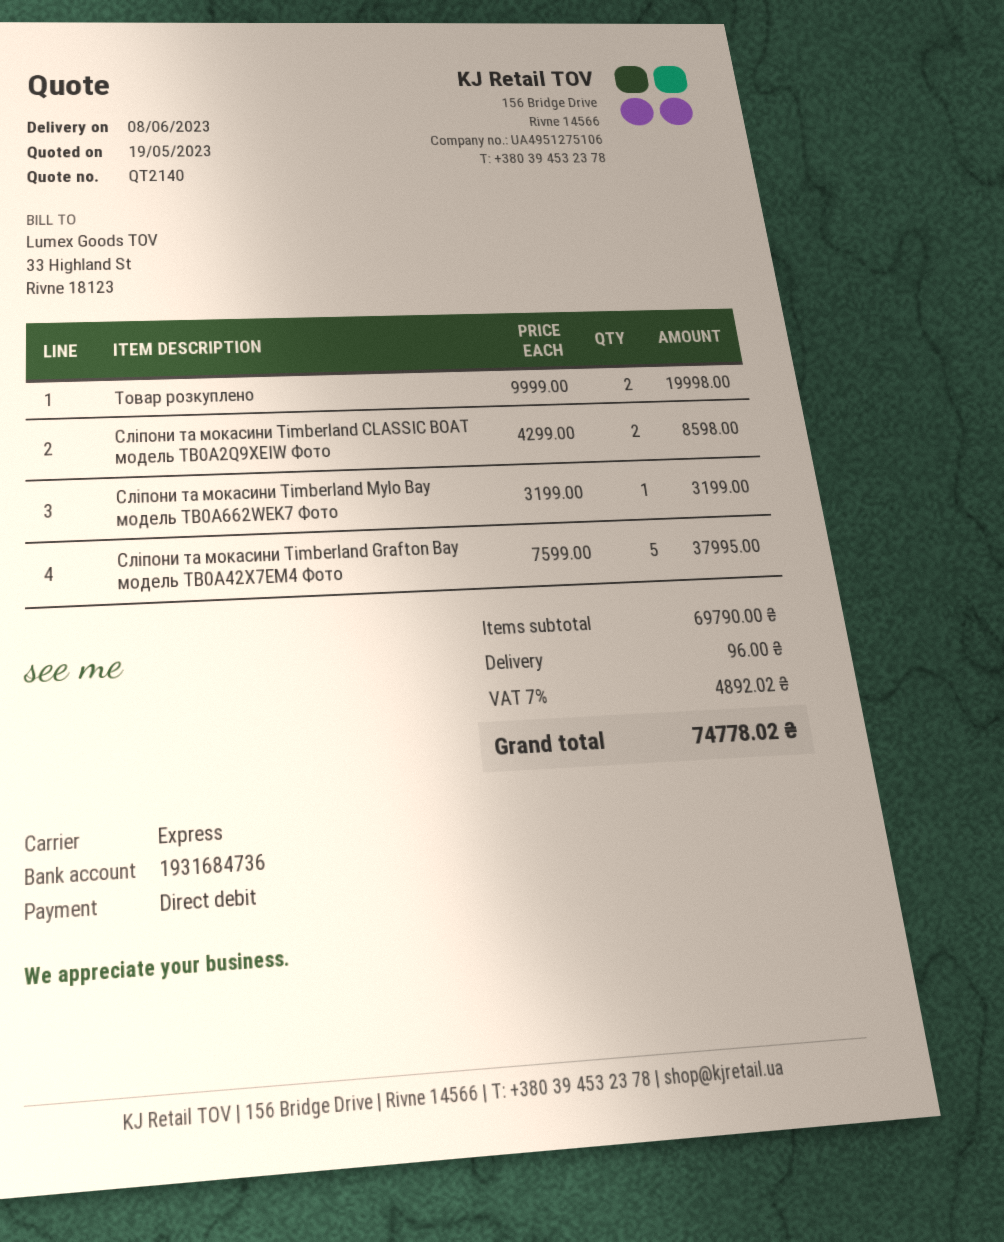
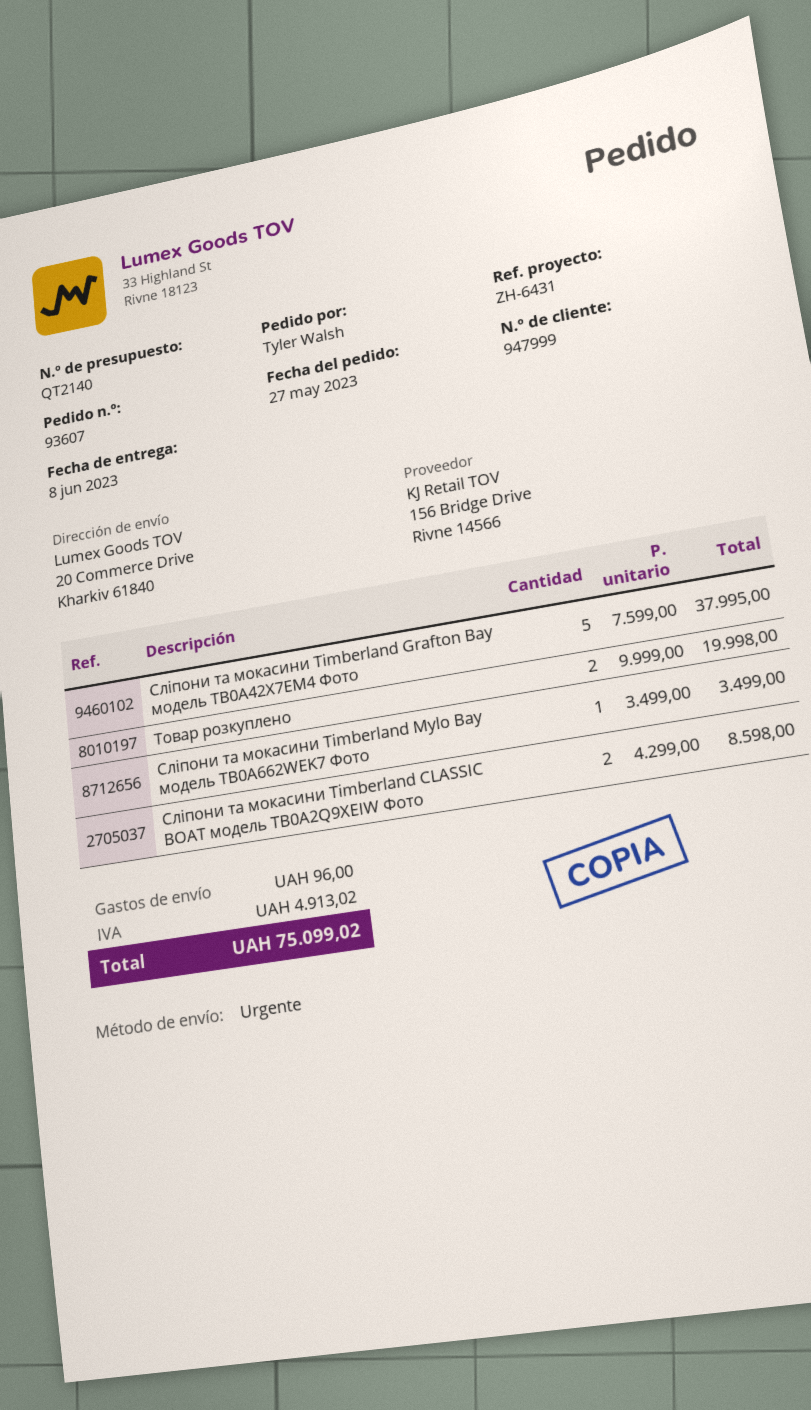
Сліпони та мокасини Timberland Mylo Bay модель TB0A662WEK7 Фото: 1 x 3199.00 = 3199.00 -> 1 x 3499.00 = 3499.00
tax: 4892.02 -> 4913.02
total: 74778.02 -> 75099.02

